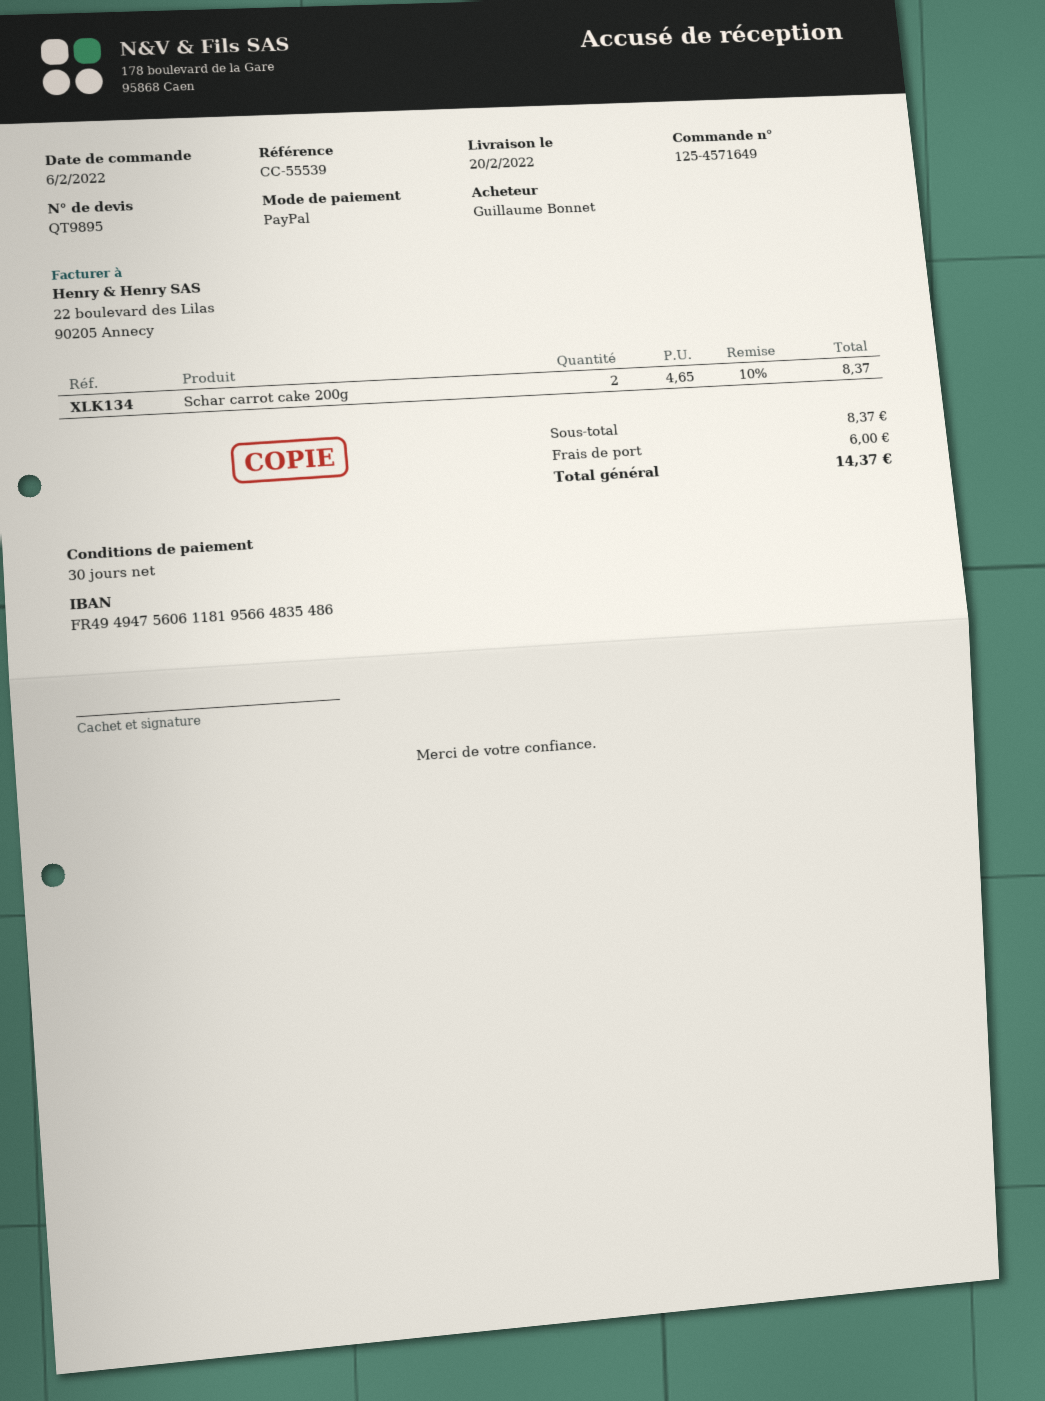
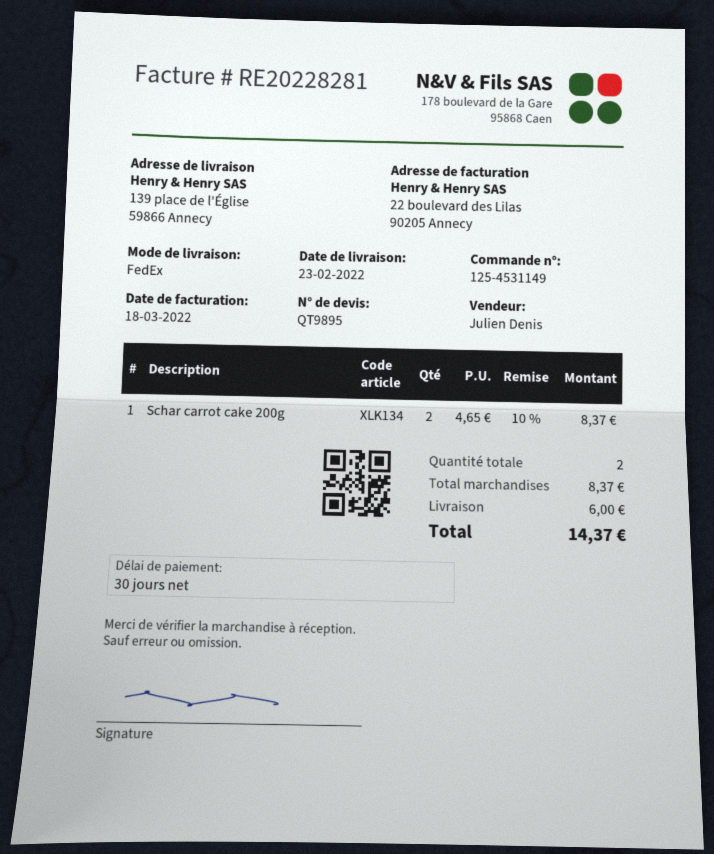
order number: 125-4571649 -> 125-4531149
delivery date: 2022-02-20 -> 2022-02-23

